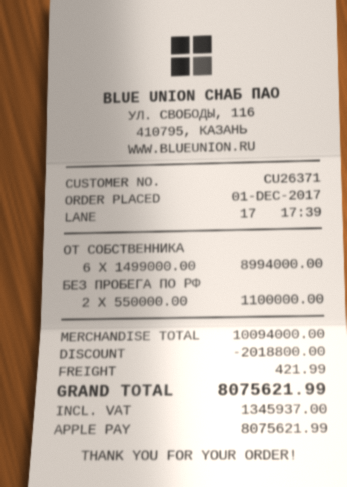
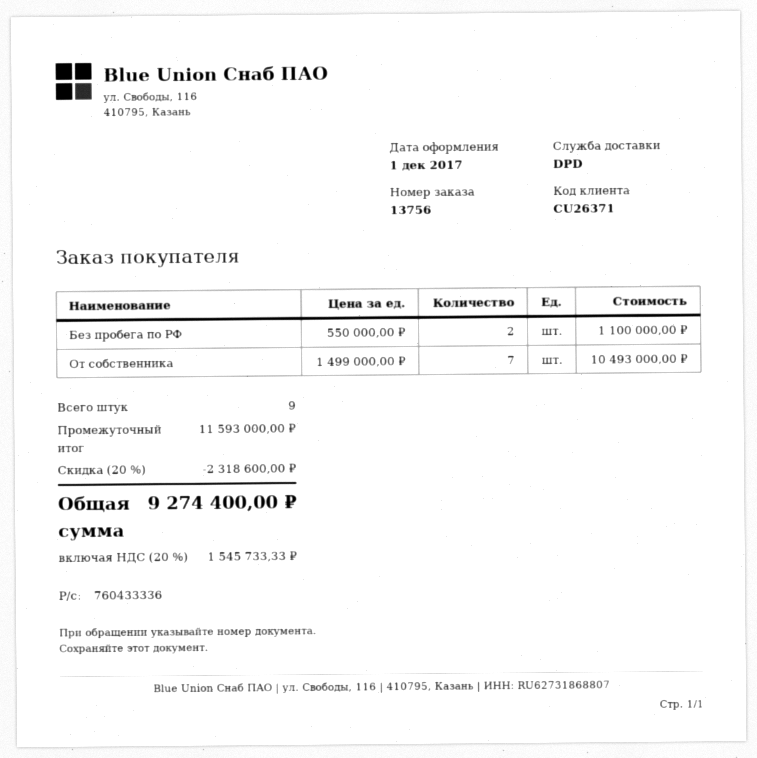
ОТ СОБСТВЕННИКА: 6 x 1499000.00 = 8994000.00 -> 7 x 1499000.00 = 10493000.00
subtotal: 10094000.00 -> 11593000.00
discount: 2018800.00 -> 2318600.00
shipping: 421.99 -> none
tax: 1345937.00 -> 1545733.33
total: 8075621.99 -> 9274400.00

